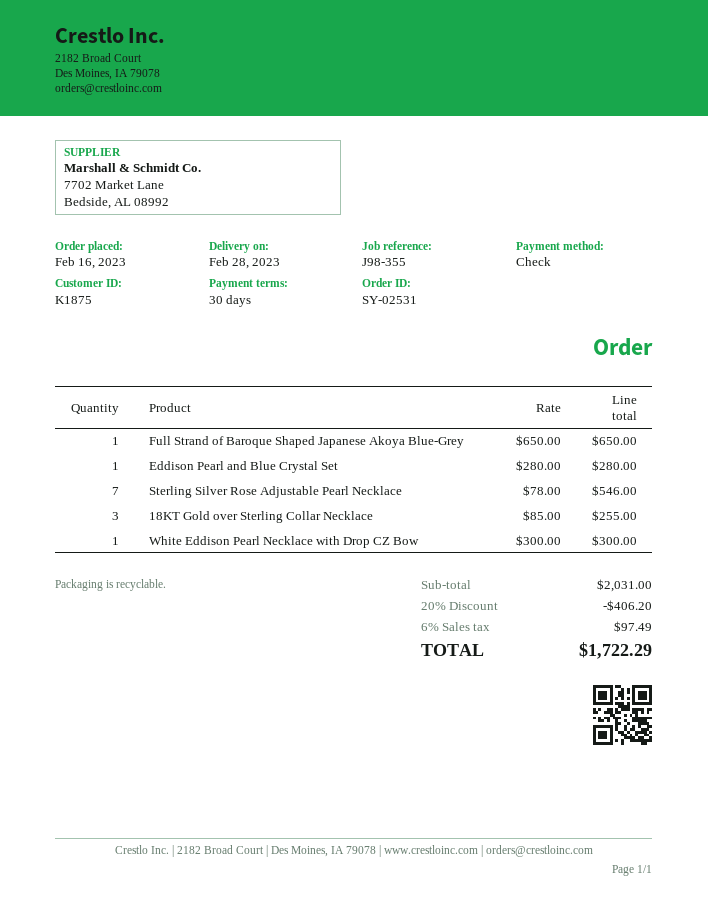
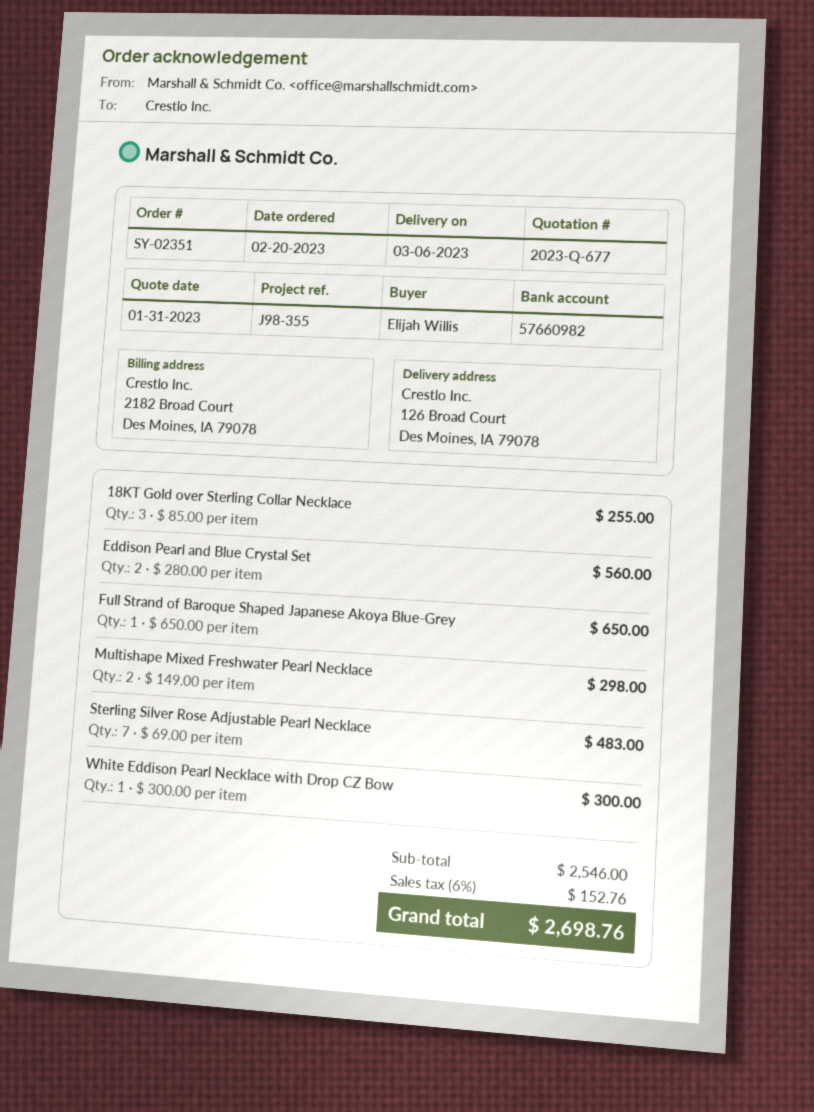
order number: SY-02531 -> SY-02351
order date: 2023-02-16 -> 2023-02-20
delivery date: 2023-02-28 -> 2023-03-06
Eddison Pearl and Blue Crystal Set: 1 x 280.00 = 280.00 -> 2 x 280.00 = 560.00
Sterling Silver Rose Adjustable Pearl Necklace: 7 x 78.00 = 546.00 -> 7 x 69.00 = 483.00
Multishape Mixed Freshwater Pearl Necklace: none -> 2 x 149.00 = 298.00
subtotal: 2031.00 -> 2546.00
discount: 20% = 406.20 -> none
tax: 6% = 97.49 -> 6% = 152.76
total: 1722.29 -> 2698.76

